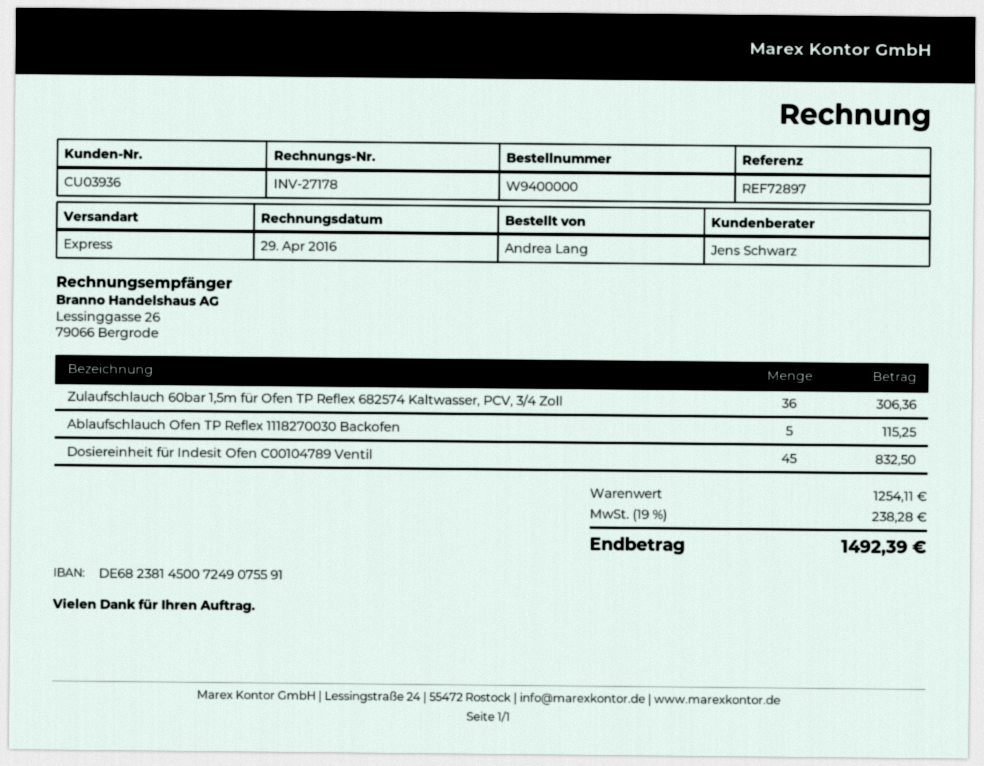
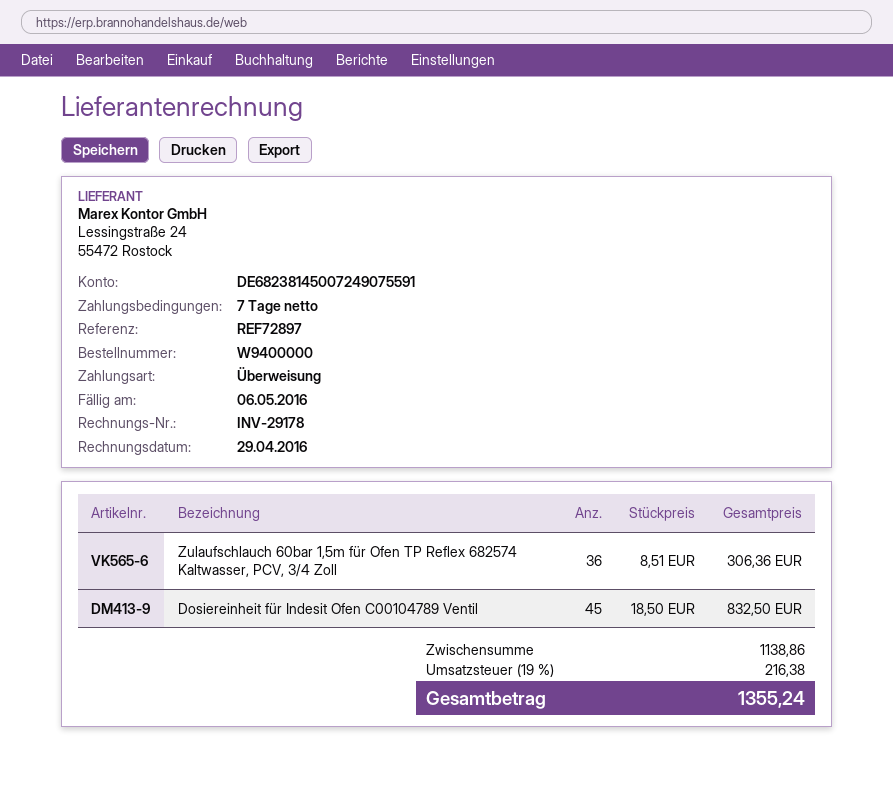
invoice number: INV-27178 -> INV-29178
Ablaufschlauch Ofen TP Reflex 1118270030 Backofen: 5 for 115.25 -> none
subtotal: 1254.11 -> 1138.86
tax: 19% = 238.28 -> 19% = 216.38
total: 1492.39 -> 1355.24

